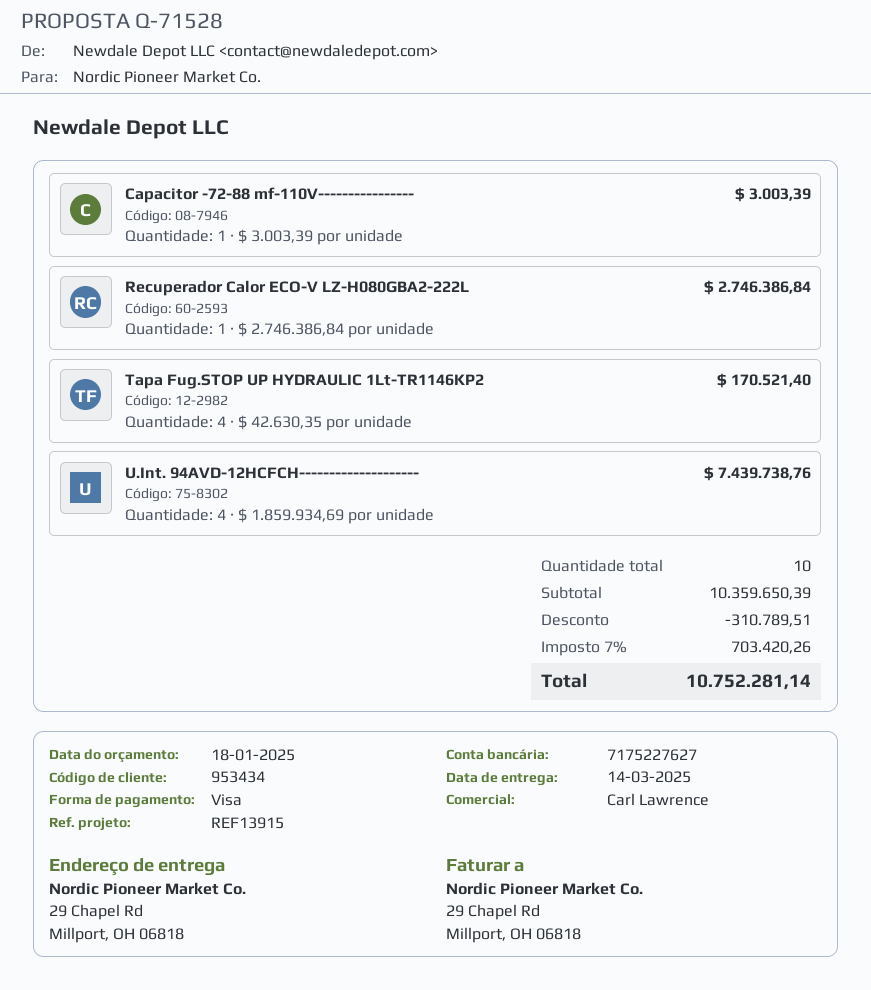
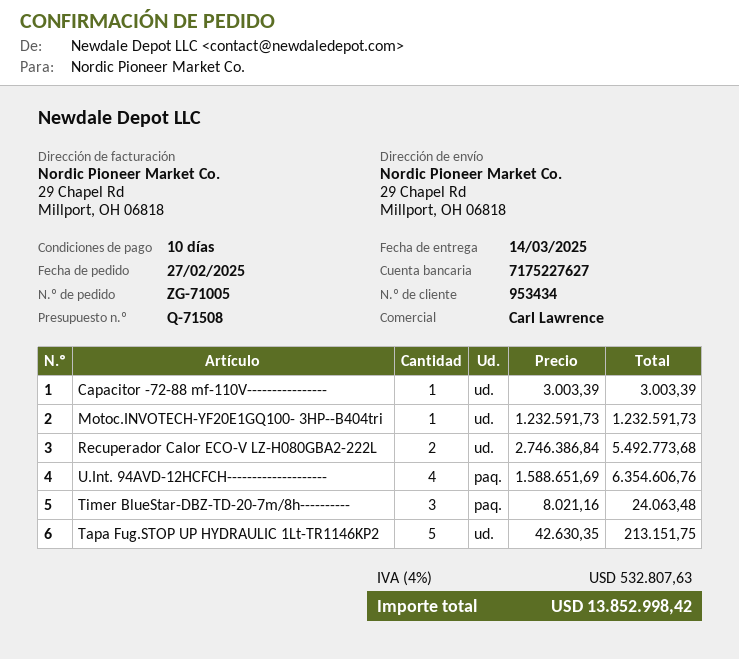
quote number: Q-71528 -> Q-71508
Recuperador Calor ECO-V LZ-H080GBA2-222L: 1 x 2746386.84 = 2746386.84 -> 2 x 2746386.84 = 5492773.68
Tapa Fug.STOP UP HYDRAULIC 1Lt-TR1146KP2: 4 x 42630.35 = 170521.40 -> 5 x 42630.35 = 213151.75
U.Int. 94AVD-12HCFCH--------------------: 4 x 1859934.69 = 7439738.76 -> 4 x 1588651.69 = 6354606.76
Motoc.INVOTECH-YF20E1GQ100- 3HP--B404tri: none -> 1 x 1232591.73 = 1232591.73
Timer BlueStar-DBZ-TD-20-7m/8h----------: none -> 3 x 8021.16 = 24063.48
discount: 310789.51 -> none
tax: 7% = 703420.26 -> 4% = 532807.63
total: 10752281.14 -> 13852998.42

